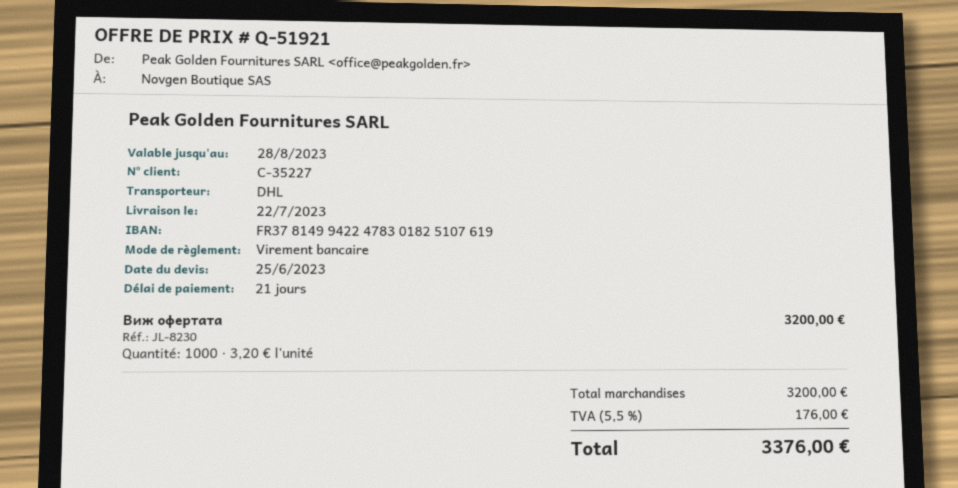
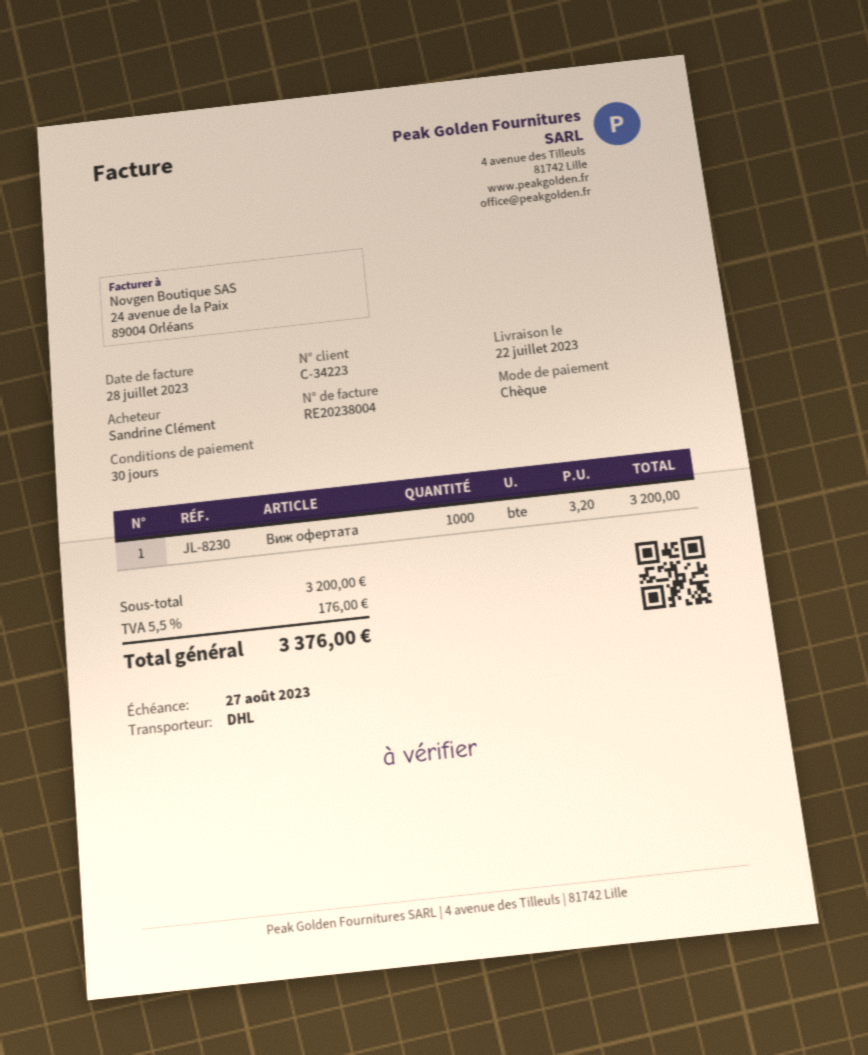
payment terms: 21 days -> 30 days
customer number: C-35227 -> C-34223
payment method: bank transfer -> cheque

